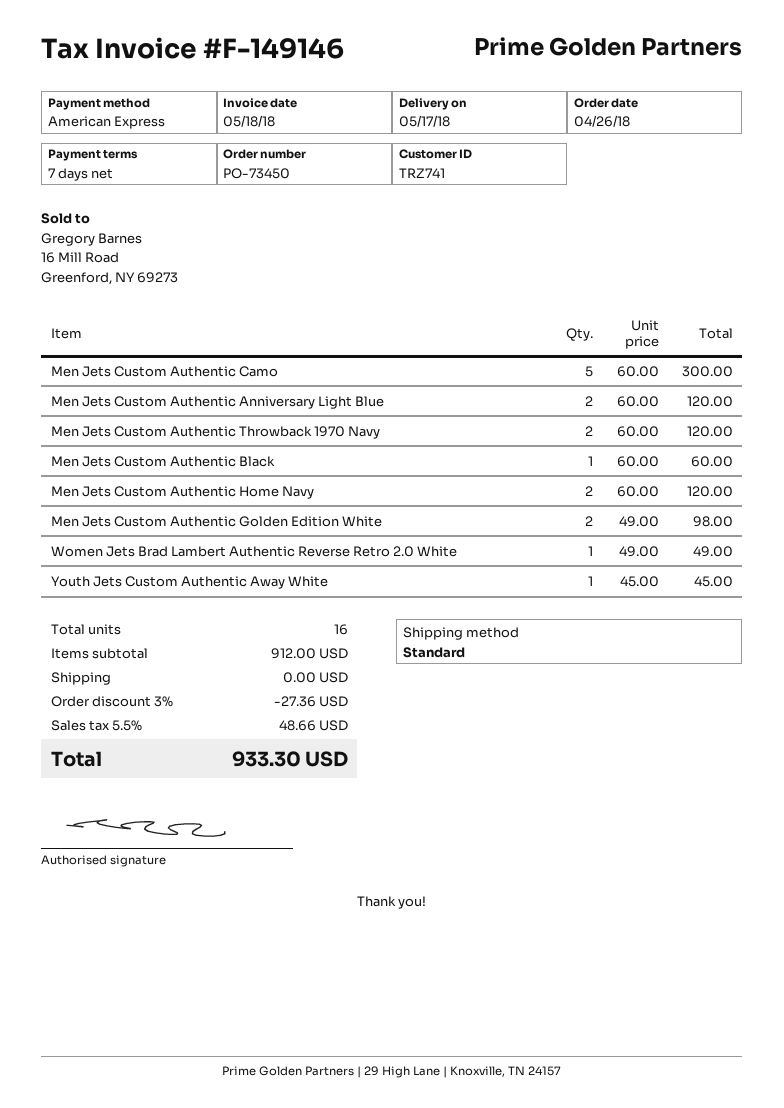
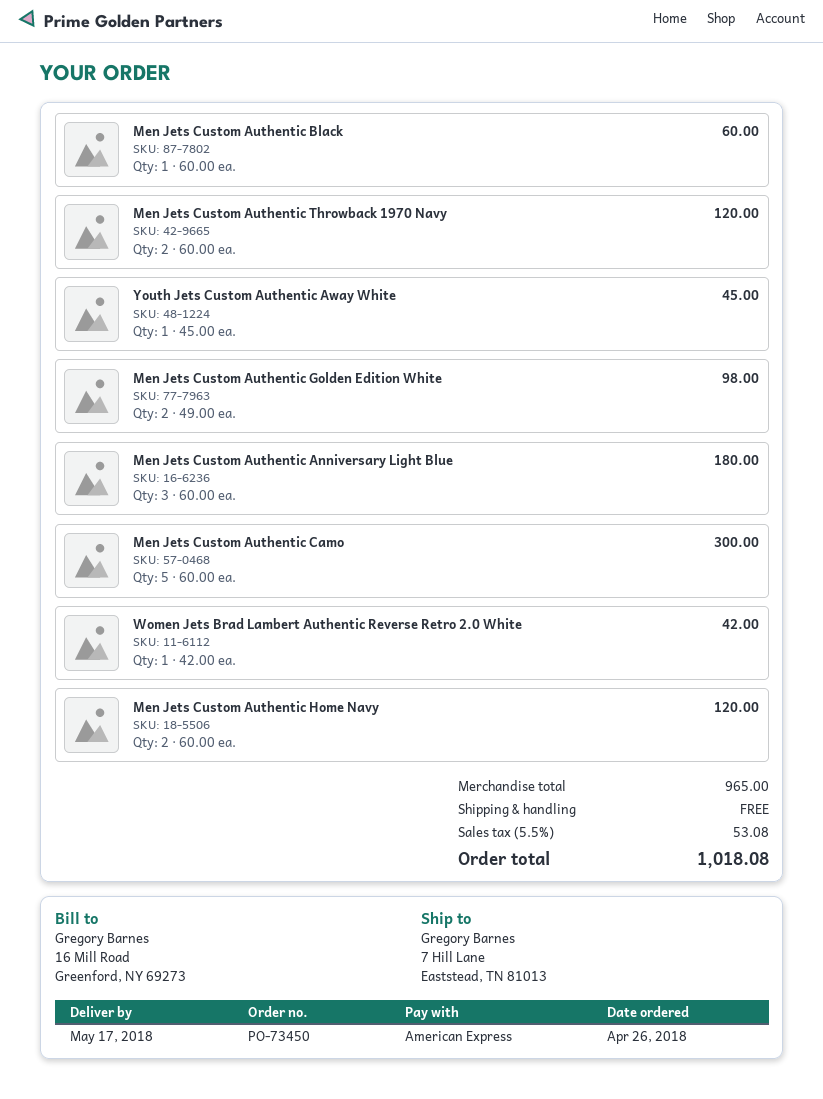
Men Jets Custom Authentic Anniversary Light Blue: 2 x 60.00 = 120.00 -> 3 x 60.00 = 180.00
Women Jets Brad Lambert Authentic Reverse Retro 2.0 White: 1 x 49.00 = 49.00 -> 1 x 42.00 = 42.00
subtotal: 912.00 -> 965.00
discount: 3% = 27.36 -> none
tax: 5.5% = 48.66 -> 5.5% = 53.08
total: 933.30 -> 1018.08

